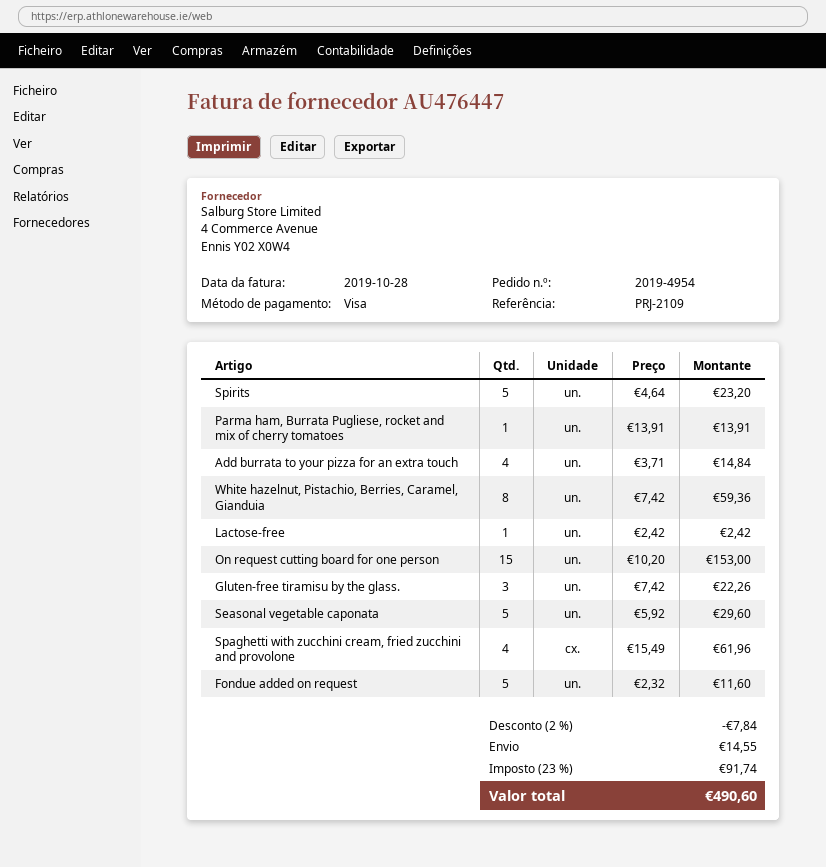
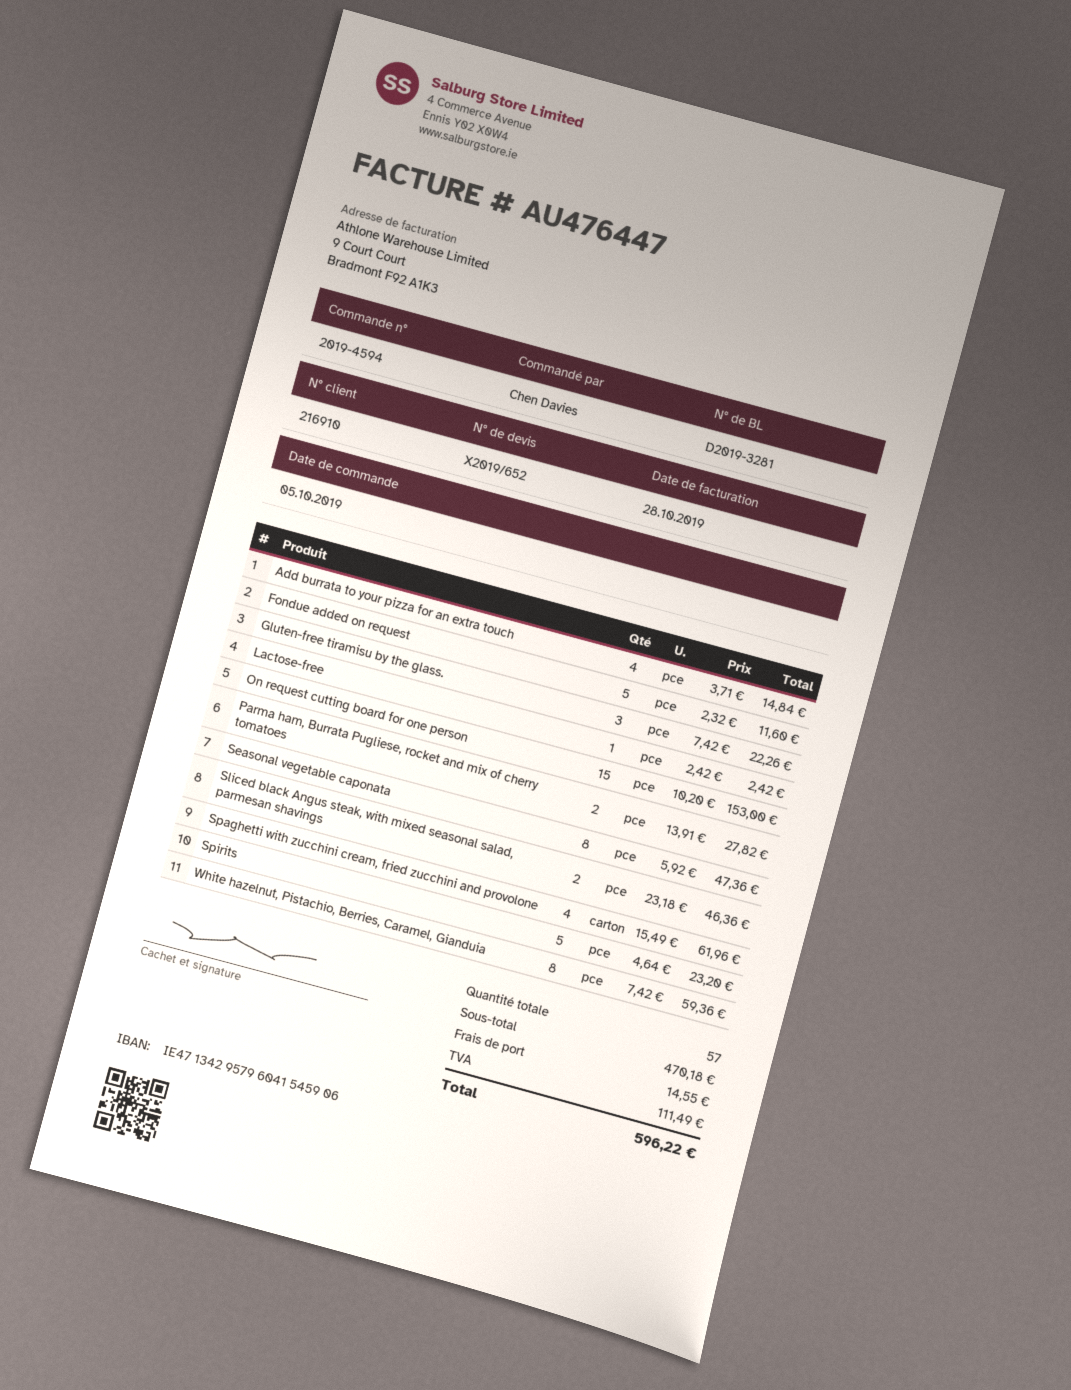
order number: 2019-4954 -> 2019-4594
Parma ham, Burrata Pugliese, rocket and mix of cherry tomatoes: 1 x 13.91 = 13.91 -> 2 x 13.91 = 27.82
Seasonal vegetable caponata: 5 x 5.92 = 29.60 -> 8 x 5.92 = 47.36
Sliced black Angus steak, with mixed seasonal salad, parmesan shavings: none -> 2 x 23.18 = 46.36
discount: 2% = 7.84 -> none
tax: 91.74 -> 111.49
total: 490.60 -> 596.22

